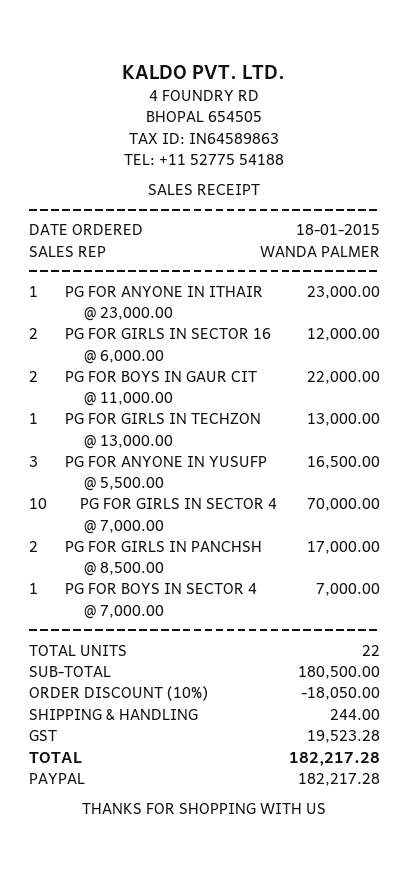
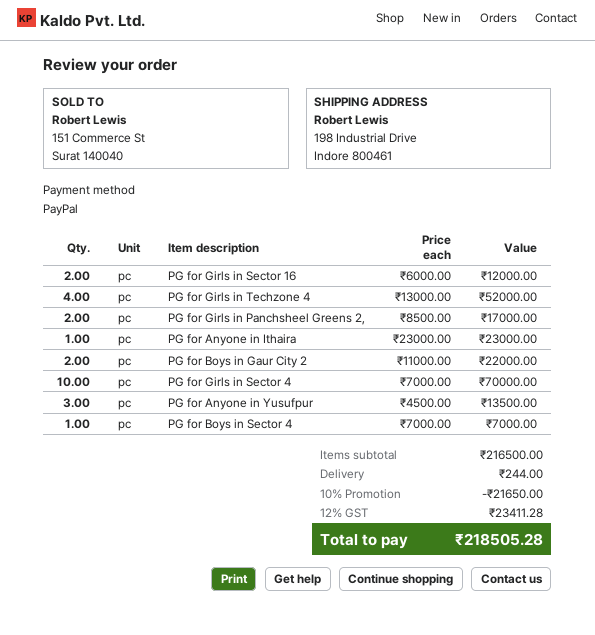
PG FOR GIRLS IN TECHZON: 1 x 13000.00 = 13000.00 -> 4 x 13000.00 = 52000.00
PG FOR ANYONE IN YUSUFP: 3 x 5500.00 = 16500.00 -> 3 x 4500.00 = 13500.00
subtotal: 180500.00 -> 216500.00
discount: 10% = 18050.00 -> 10% = 21650.00
tax: 19523.28 -> 23411.28
total: 182217.28 -> 218505.28

